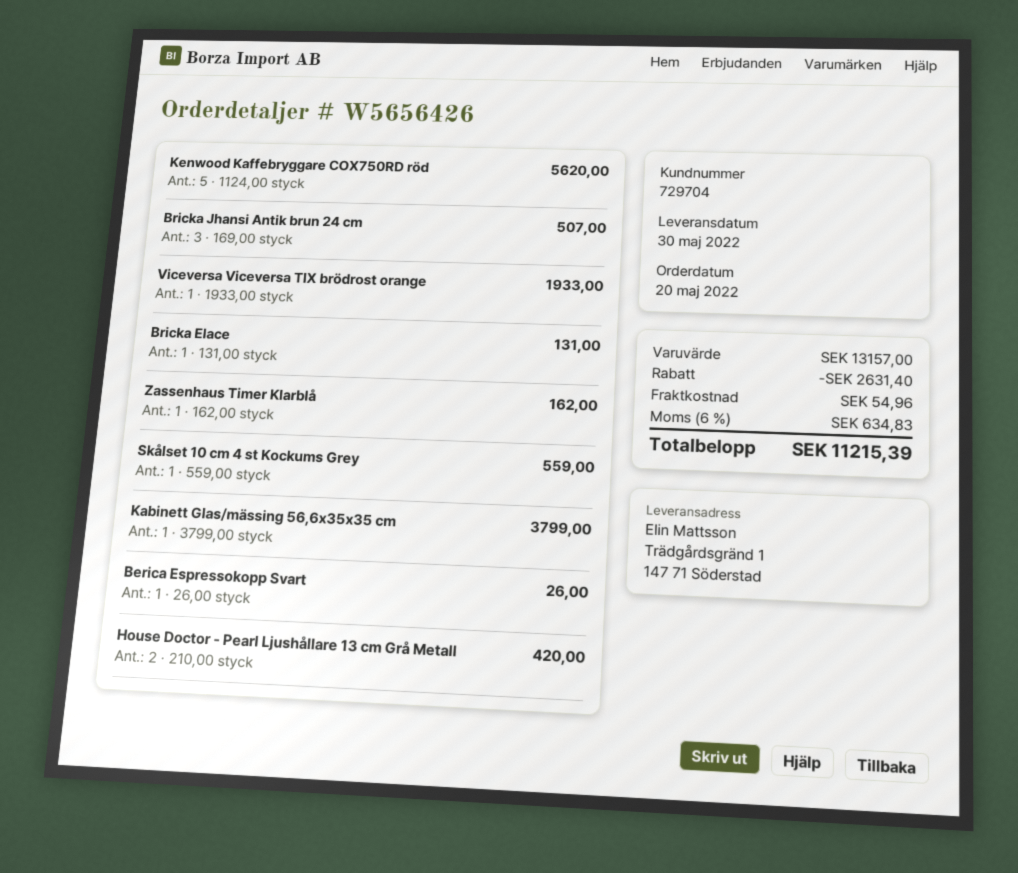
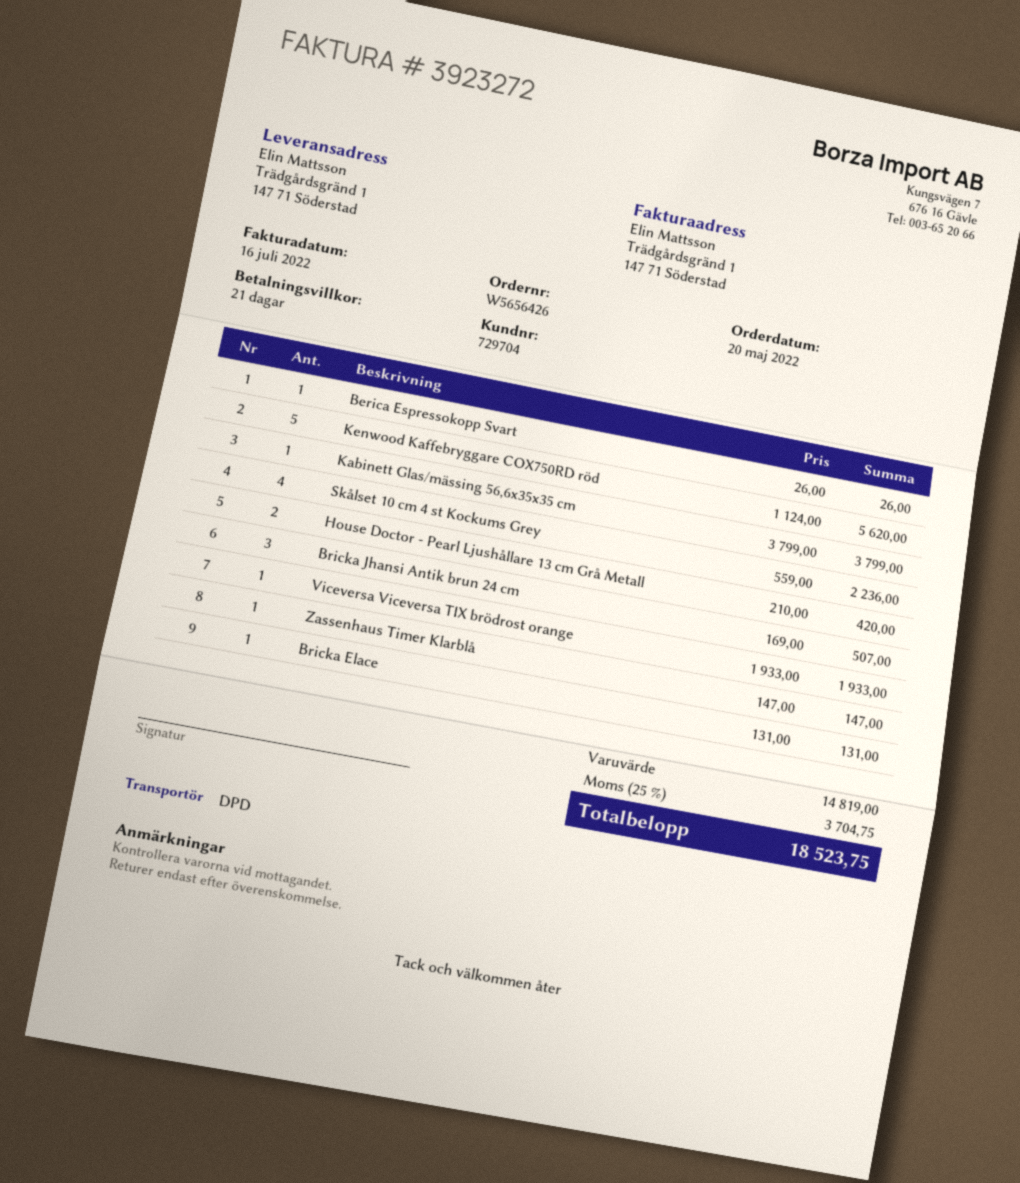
Zassenhaus Timer Klarblå: 1 x 162.00 = 162.00 -> 1 x 147.00 = 147.00
Skålset 10 cm 4 st Kockums Grey: 1 x 559.00 = 559.00 -> 4 x 559.00 = 2236.00
subtotal: 13157.00 -> 14819.00
discount: 2631.40 -> none
shipping: 54.96 -> none
tax: 6% = 634.83 -> 25% = 3704.75
total: 11215.39 -> 18523.75

